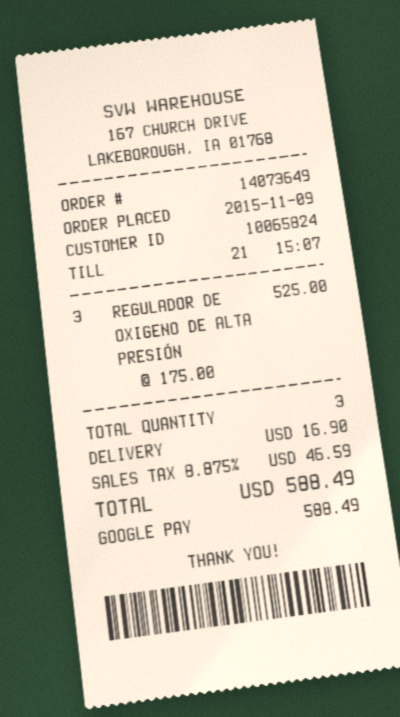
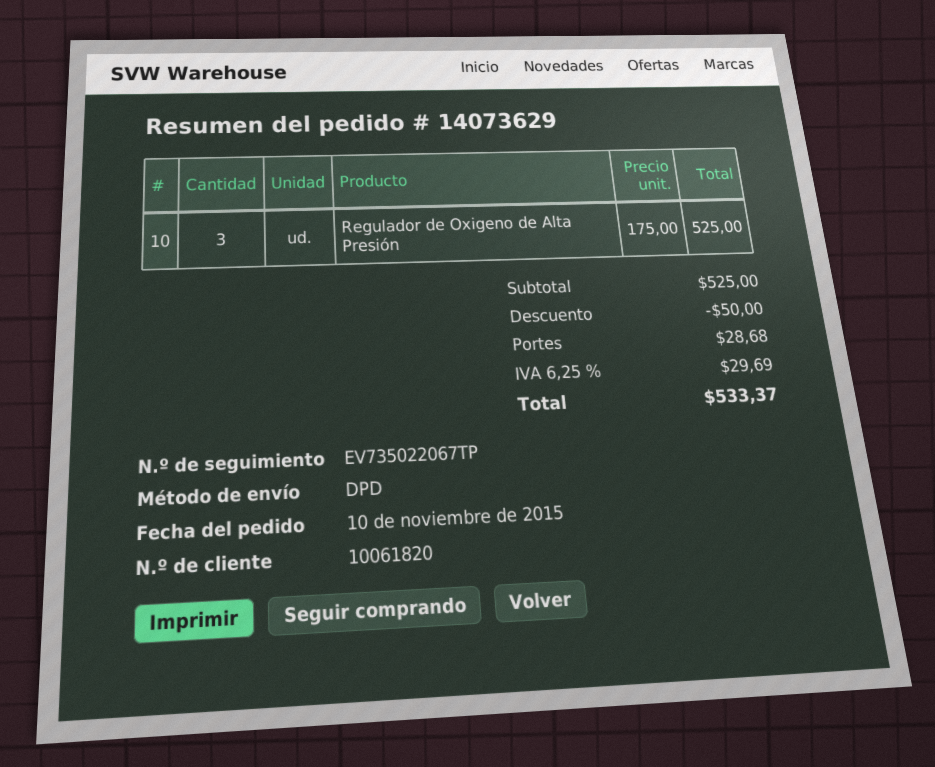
order number: 14073649 -> 14073629
order date: 2015-11-09 -> 2015-11-10
customer number: 10065824 -> 10061820
discount: none -> 50.00
shipping: 16.90 -> 28.68
tax: 8.875% = 46.59 -> 6.25% = 29.69
total: 588.49 -> 533.37

